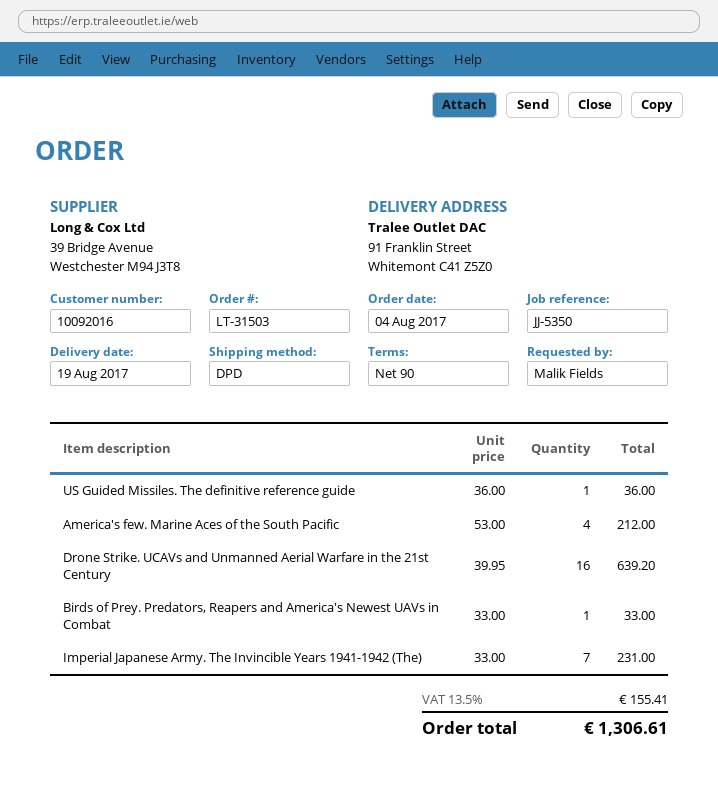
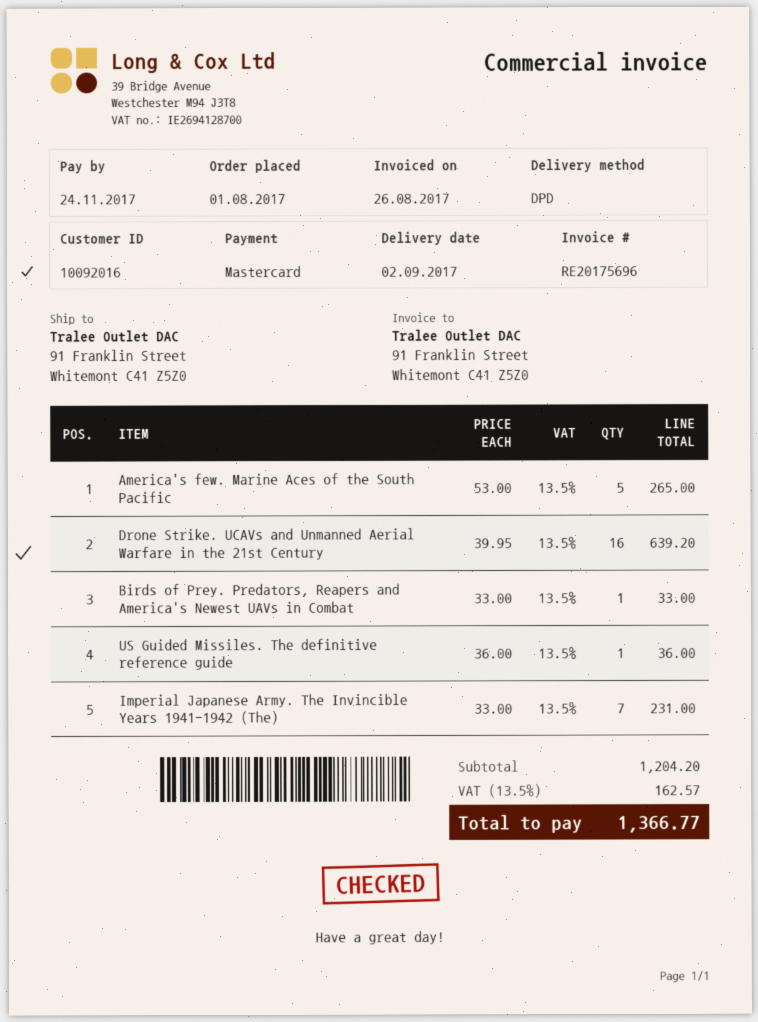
order date: 2017-08-04 -> 2017-08-01
delivery date: 2017-08-19 -> 2017-09-02
America's few. Marine Aces of the South Pacific: 4 x 53.00 = 212.00 -> 5 x 53.00 = 265.00
tax: 13.5% = 155.41 -> 13.5% = 162.57
total: 1306.61 -> 1366.77

